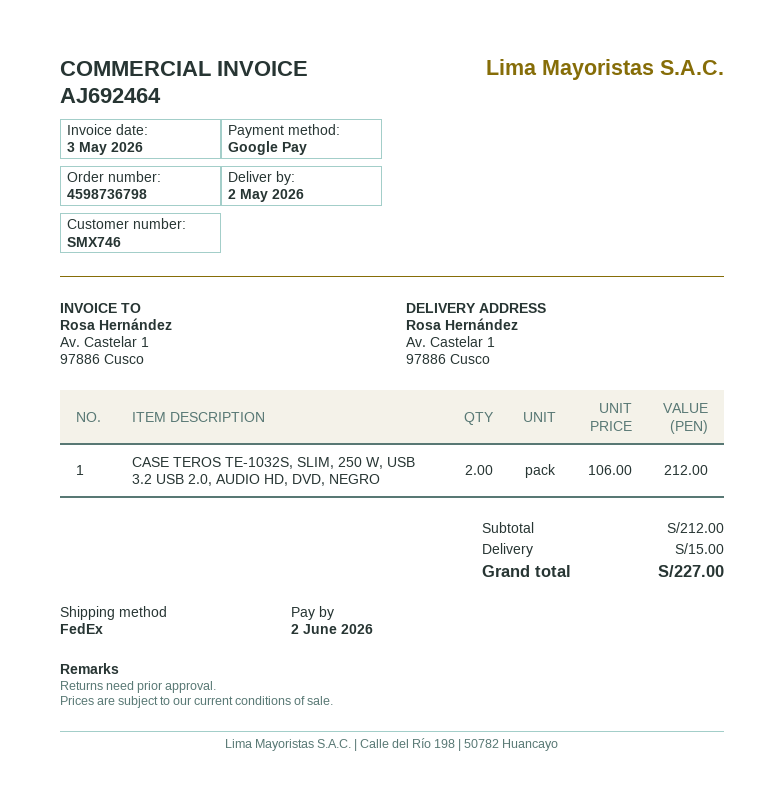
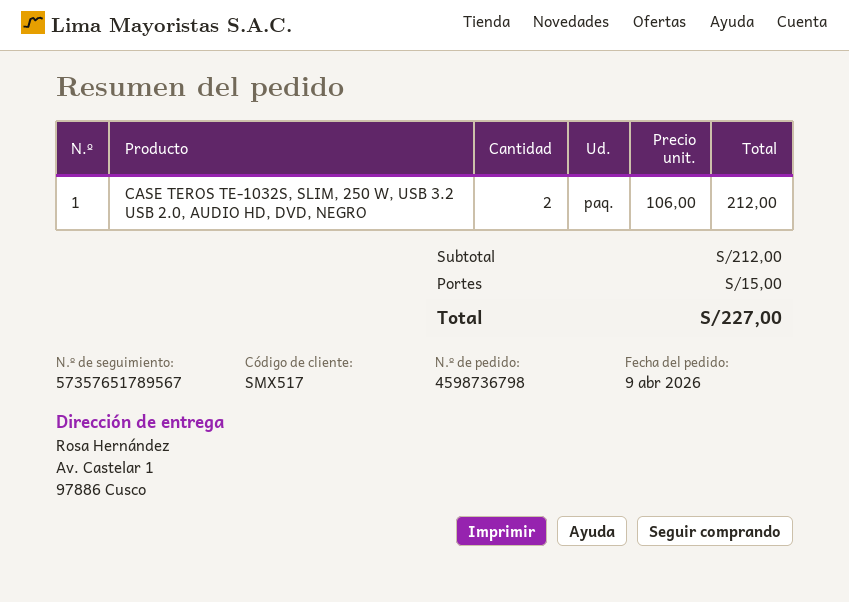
customer number: SMX746 -> SMX517

